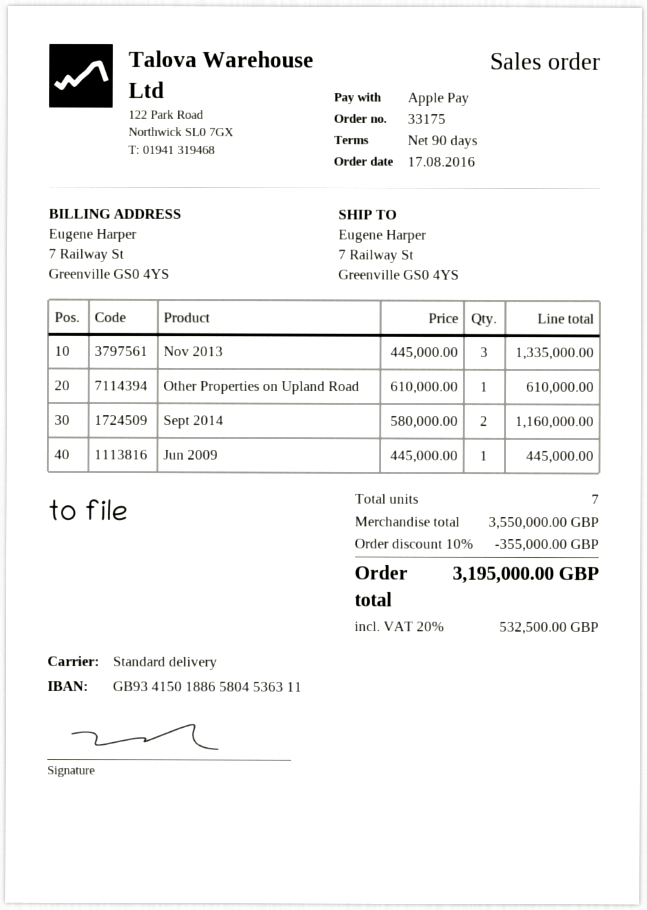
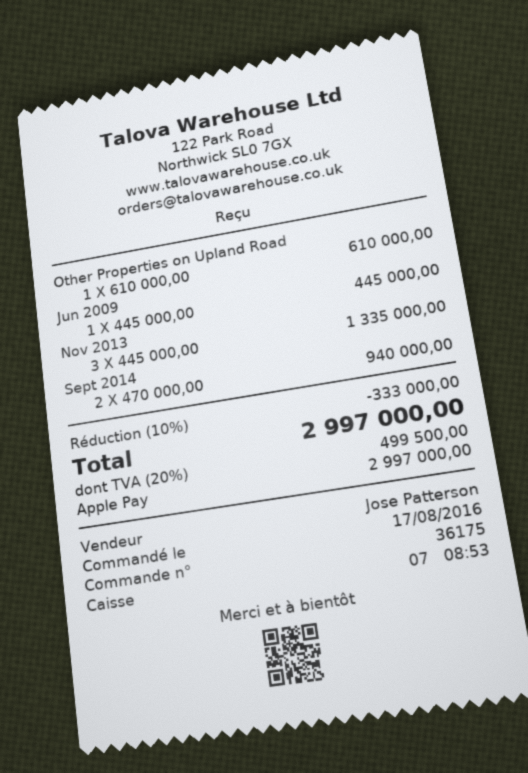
order number: 33175 -> 36175
Sept 2014: 2 x 580000.00 = 1160000.00 -> 2 x 470000.00 = 940000.00
discount: 10% = 355000.00 -> 10% = 333000.00
tax: 20% = 532500.00 -> 20% = 499500.00
total: 3195000.00 -> 2997000.00

